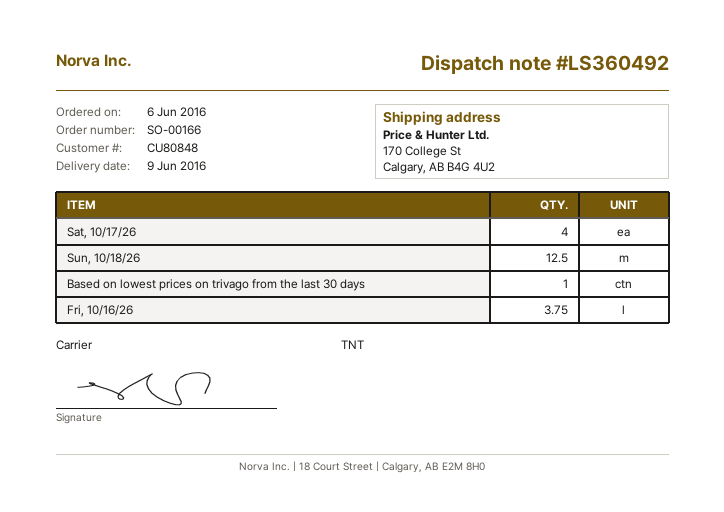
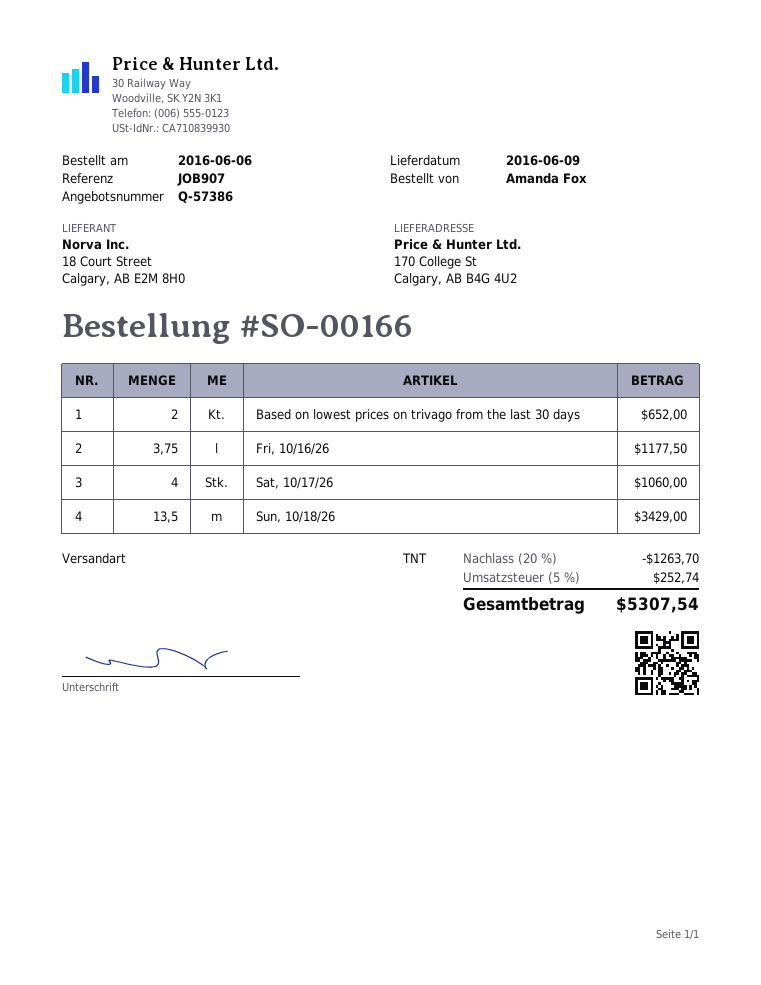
Sun, 10/18/26: 12.5 -> 13.5
Based on lowest prices on trivago from the last 30 days: 1 -> 2

